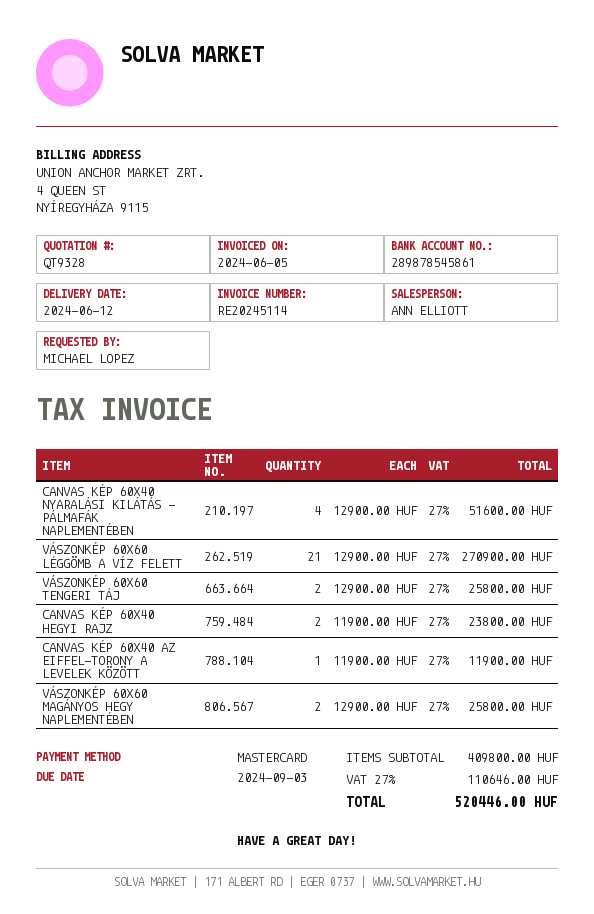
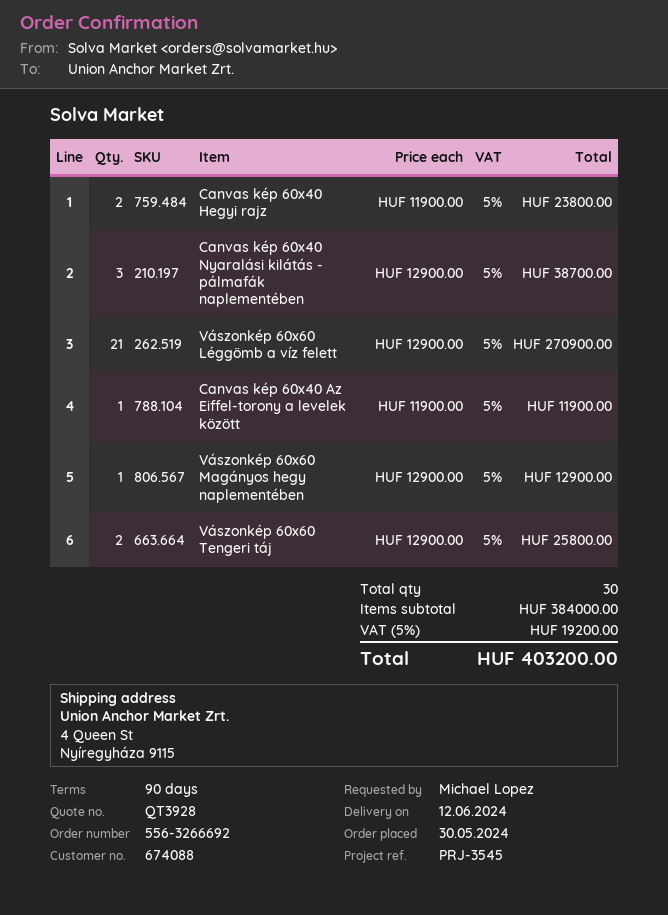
quote number: QT9328 -> QT3928
CANVAS KÉP 60X40 NYARALÁSI KILÁTÁS - PÁLMAFÁK NAPLEMENTÉBEN: 4 x 12900.00 = 51600.00 -> 3 x 12900.00 = 38700.00
VÁSZONKÉP 60X60 MAGÁNYOS HEGY NAPLEMENTÉBEN: 2 x 12900.00 = 25800.00 -> 1 x 12900.00 = 12900.00
subtotal: 409800.00 -> 384000.00
tax: 27% = 110646.00 -> 5% = 19200.00
total: 520446.00 -> 403200.00

